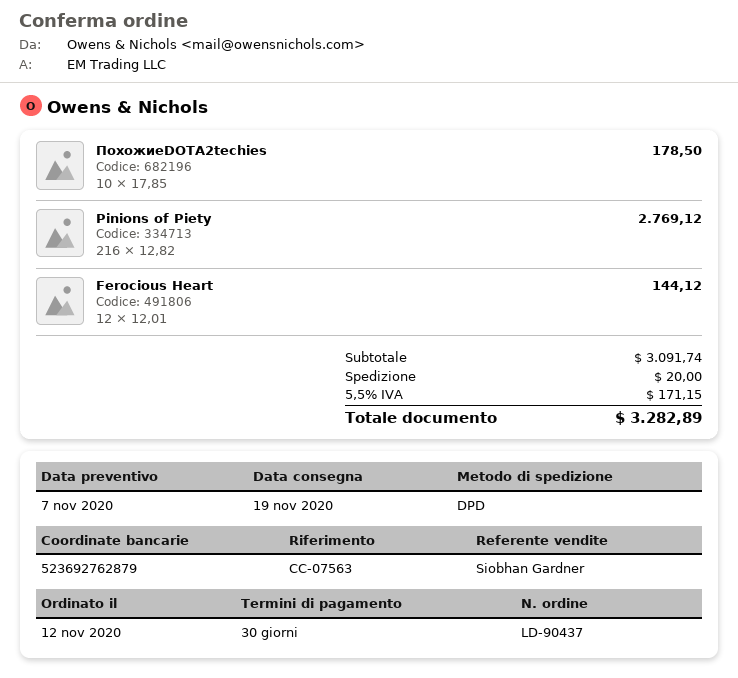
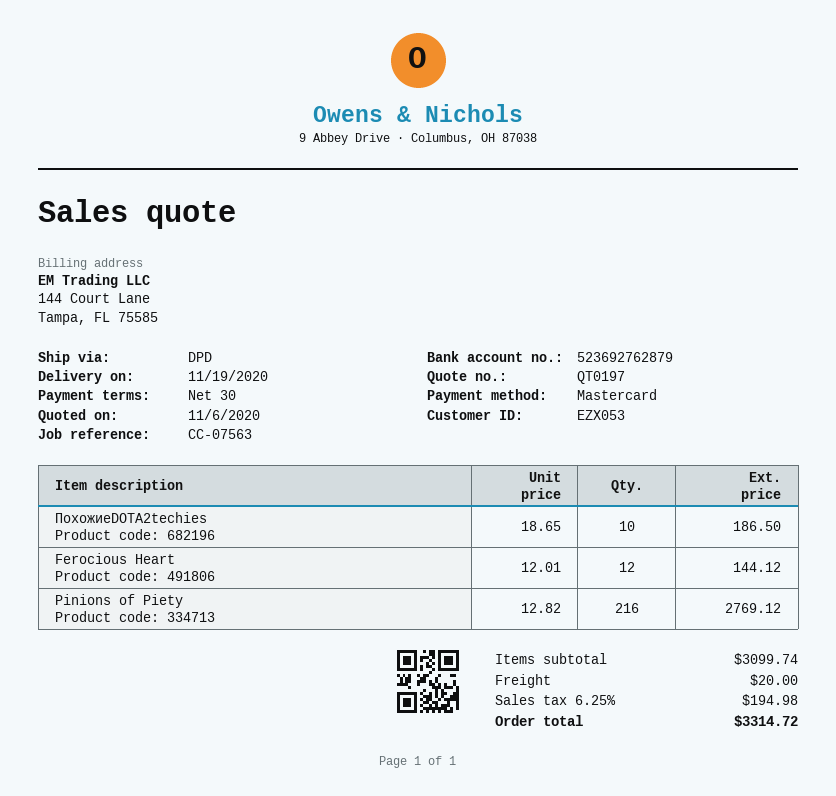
quote date: 2020-11-07 -> 2020-11-06
ПохожиеDOTA2techies: 10 x 17.85 = 178.50 -> 10 x 18.65 = 186.50
subtotal: 3091.74 -> 3099.74
tax: 5.5% = 171.15 -> 6.25% = 194.98
total: 3282.89 -> 3314.72

